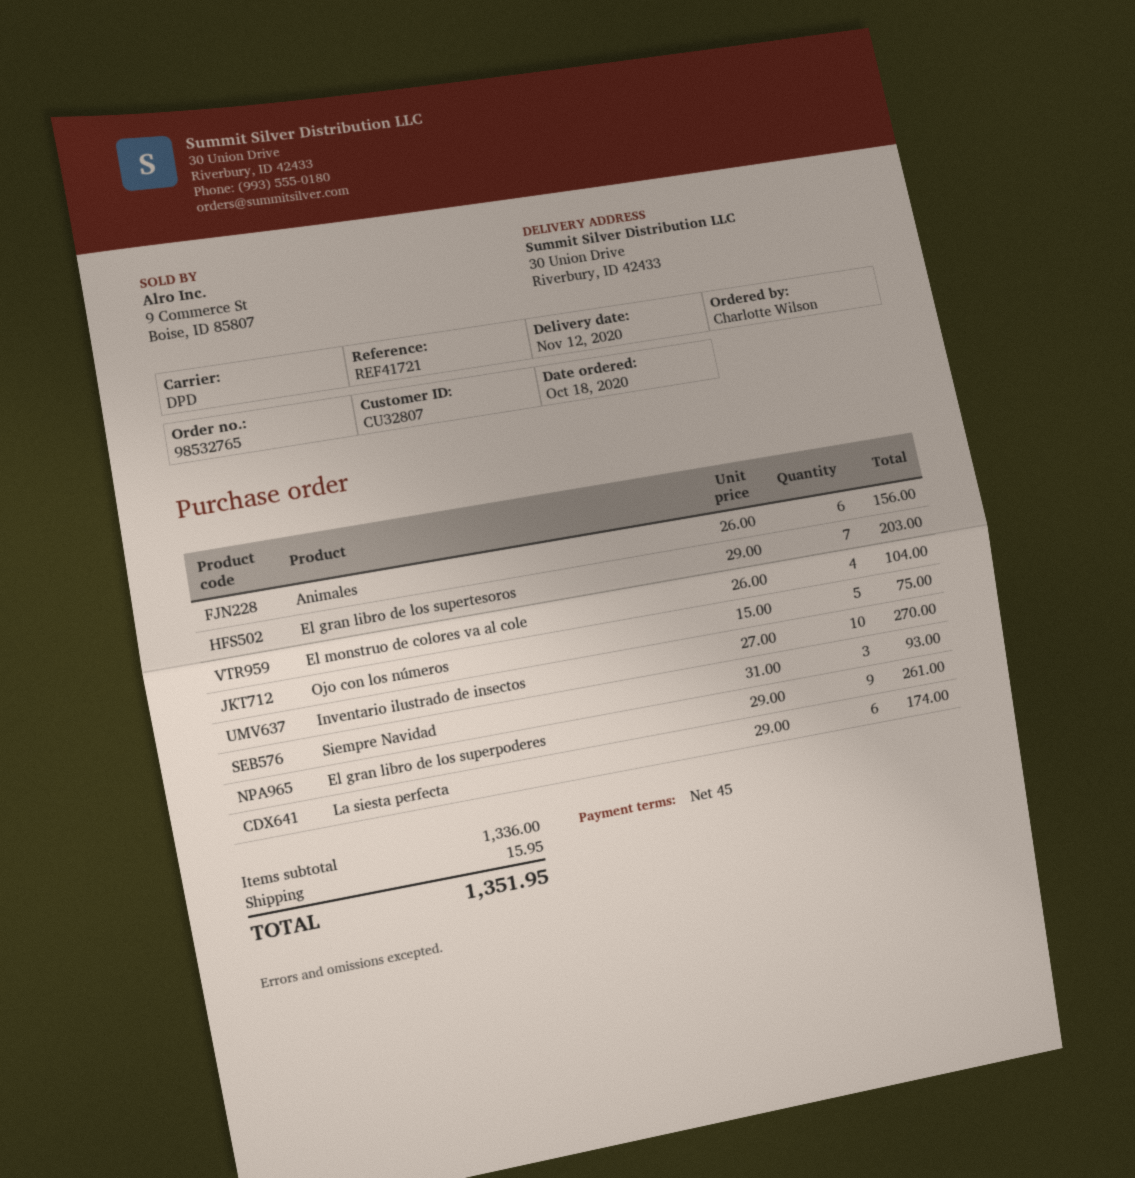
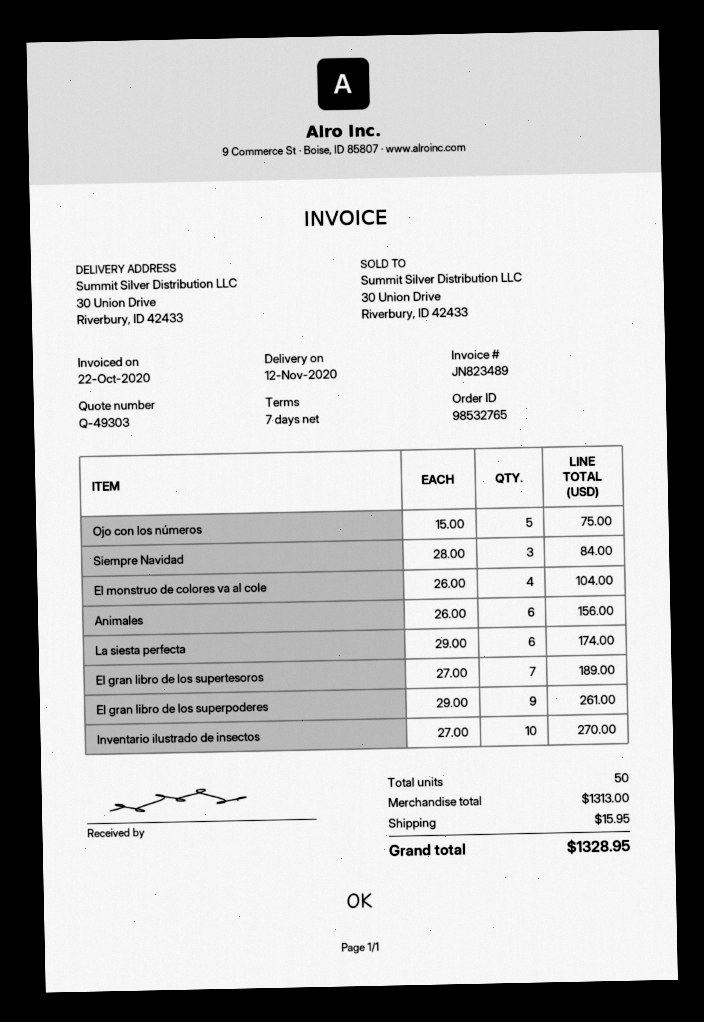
payment terms: 45 days -> 7 days
El gran libro de los supertesoros: 7 x 29.00 = 203.00 -> 7 x 27.00 = 189.00
Siempre Navidad: 3 x 31.00 = 93.00 -> 3 x 28.00 = 84.00
subtotal: 1336.00 -> 1313.00
total: 1351.95 -> 1328.95

